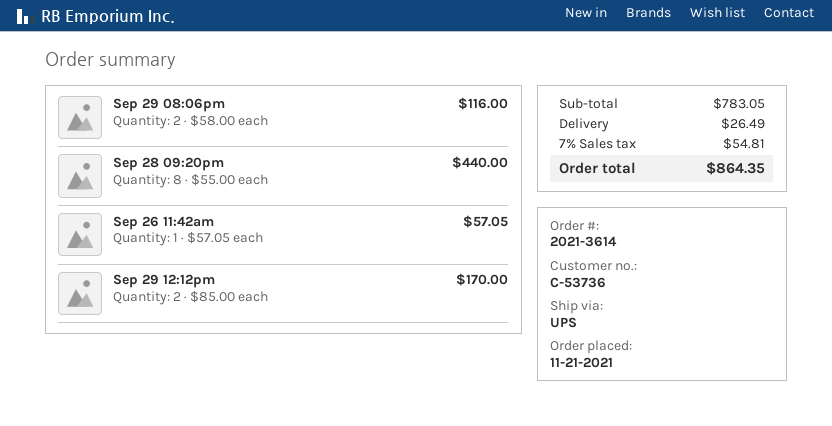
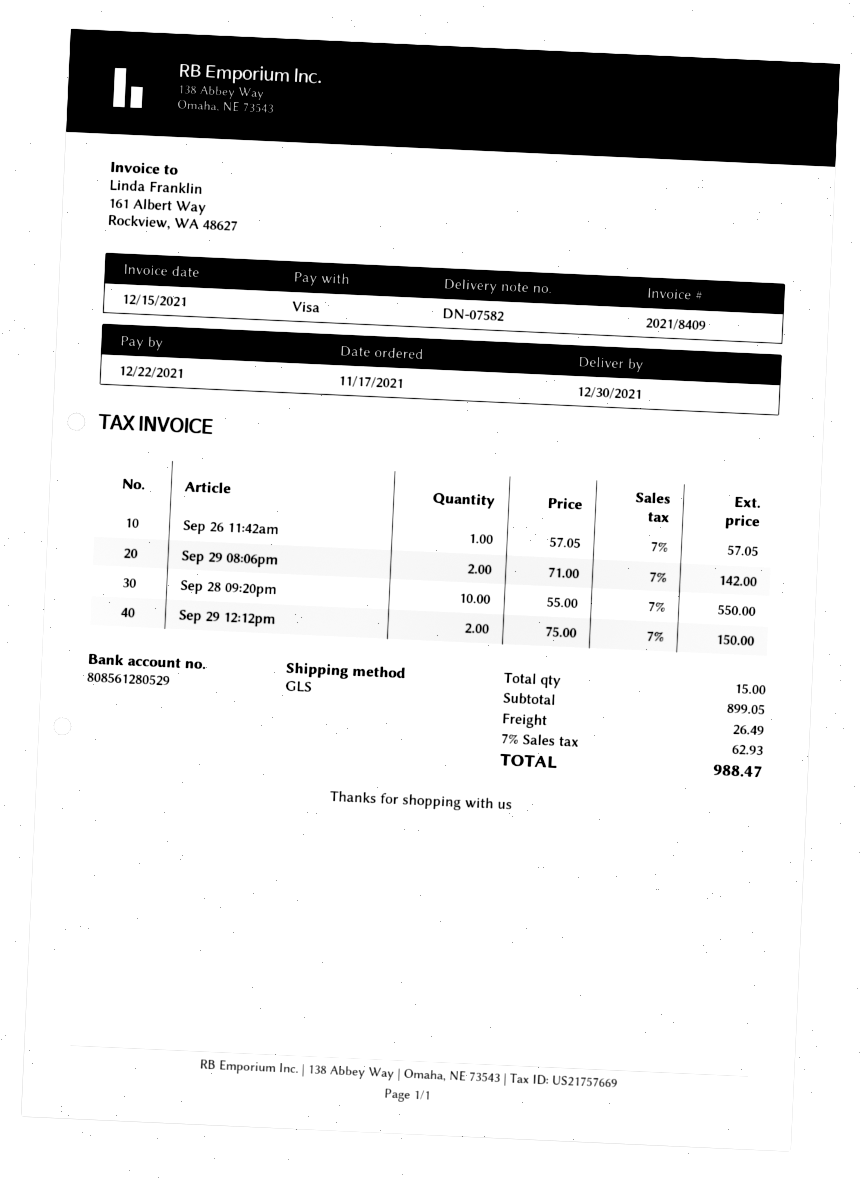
order date: 2021-11-21 -> 2021-11-17
shipping method: UPS -> GLS
Sep 29 08:06pm: 2 x 58.00 = 116.00 -> 2 x 71.00 = 142.00
Sep 28 09:20pm: 8 x 55.00 = 440.00 -> 10 x 55.00 = 550.00
Sep 29 12:12pm: 2 x 85.00 = 170.00 -> 2 x 75.00 = 150.00
subtotal: 783.05 -> 899.05
tax: 7% = 54.81 -> 7% = 62.93
total: 864.35 -> 988.47

